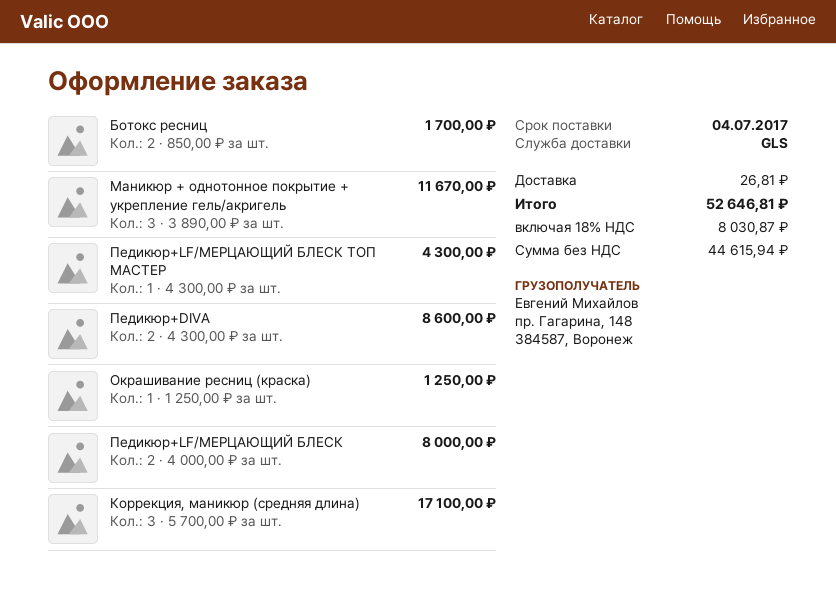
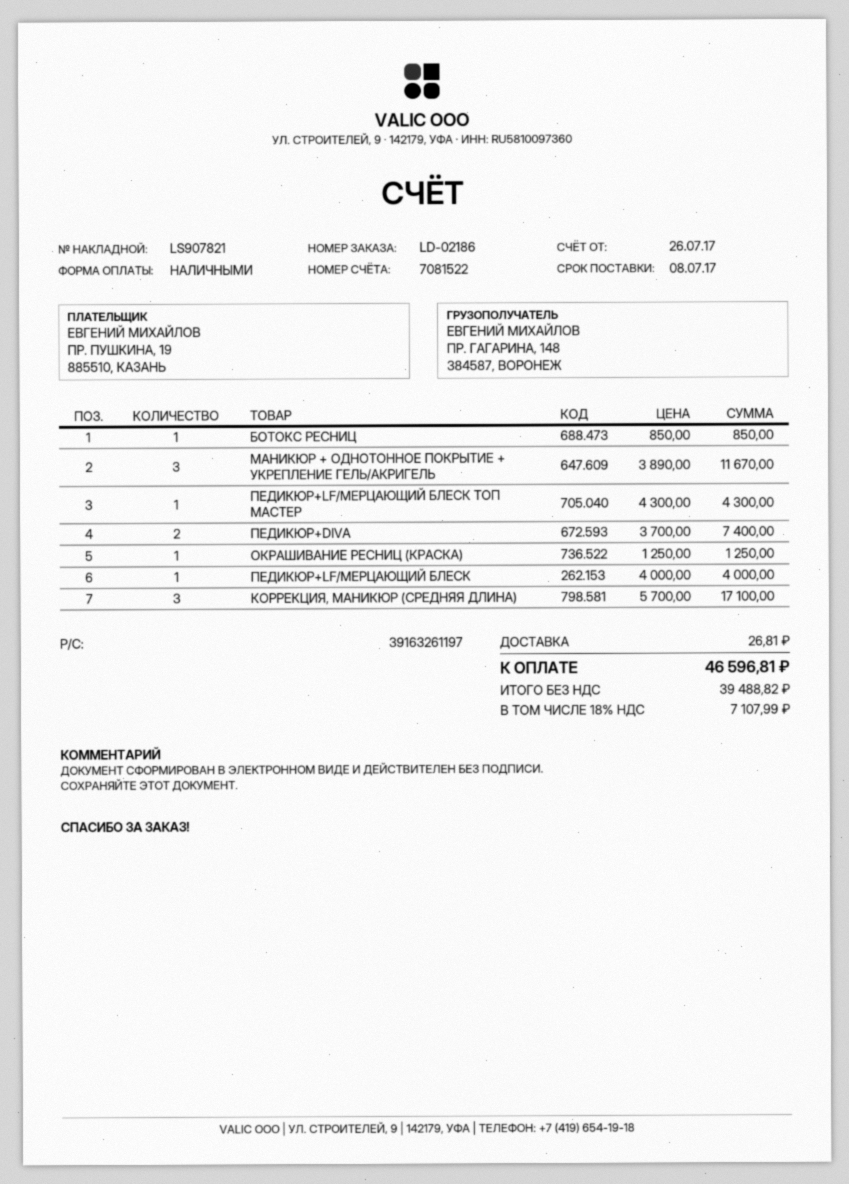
delivery date: 2017-07-04 -> 2017-07-08
Ботокс ресниц: 2 x 850.00 = 1700.00 -> 1 x 850.00 = 850.00
Педикюр+DIVA: 2 x 4300.00 = 8600.00 -> 2 x 3700.00 = 7400.00
Педикюр+LF/МЕРЦАЮЩИЙ БЛЕСК: 2 x 4000.00 = 8000.00 -> 1 x 4000.00 = 4000.00
net: 44615.94 -> 39488.82
tax: 18% = 8030.87 -> 18% = 7107.99
total: 52646.81 -> 46596.81

